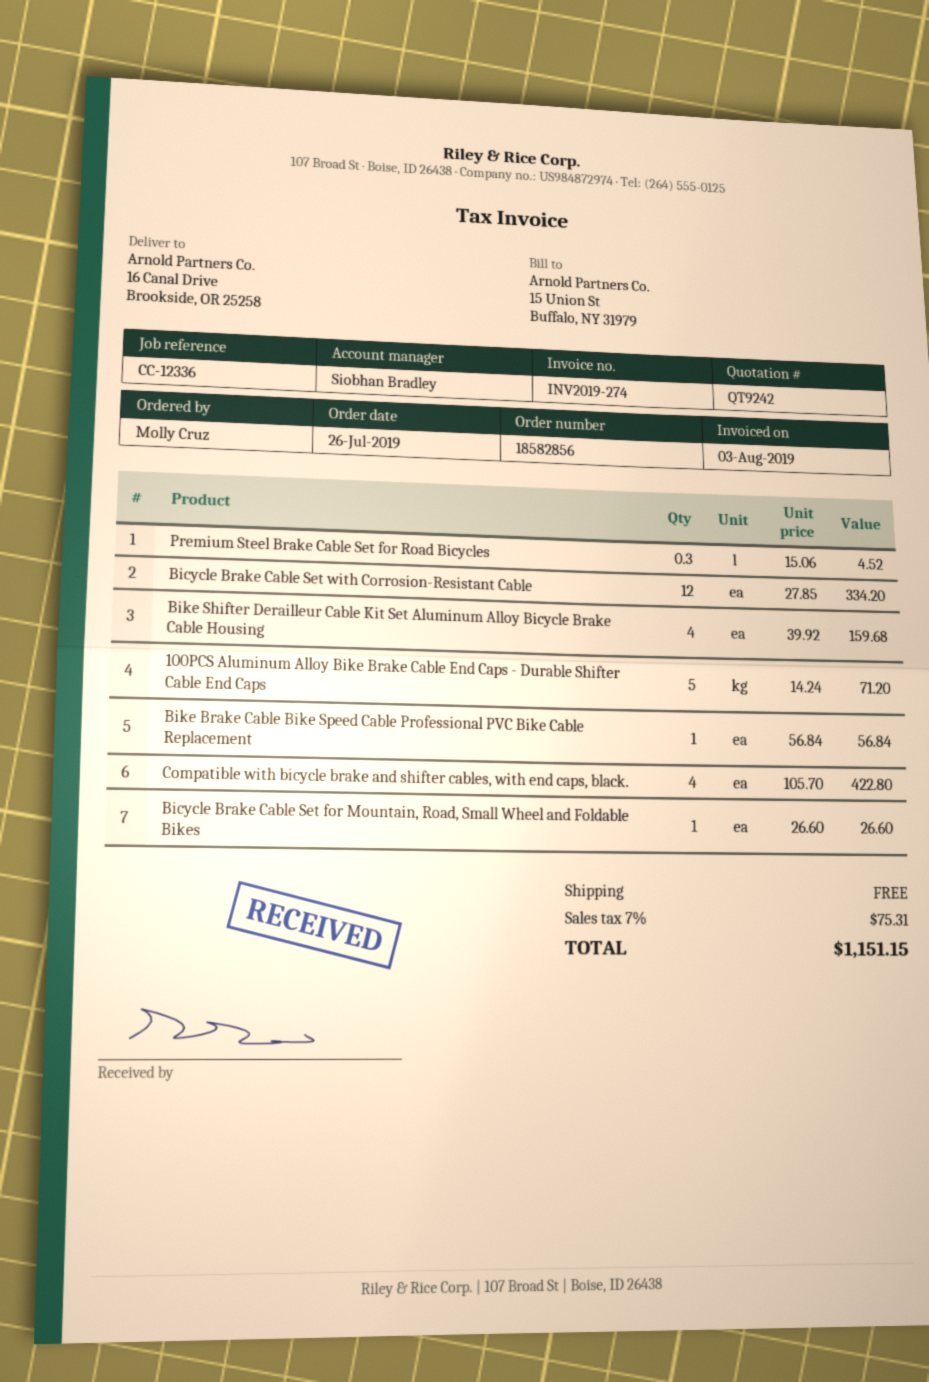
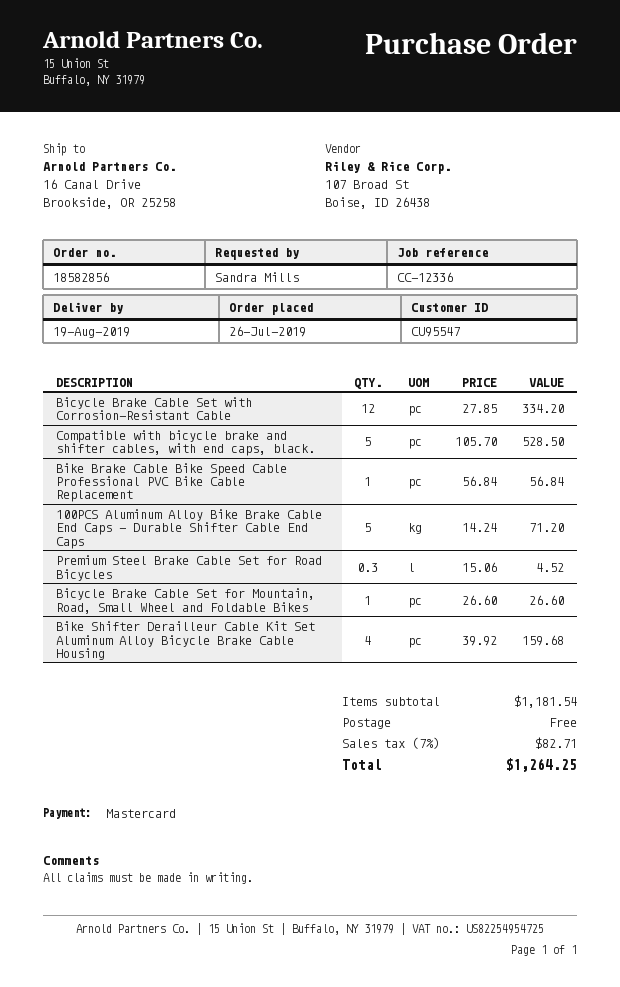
ordered by: Molly Cruz -> Sandra Mills
Compatible with bicycle brake and shifter cables, with end caps, black.: 4 x 105.70 = 422.80 -> 5 x 105.70 = 528.50
tax: 7% = 75.31 -> 7% = 82.71
total: 1151.15 -> 1264.25

